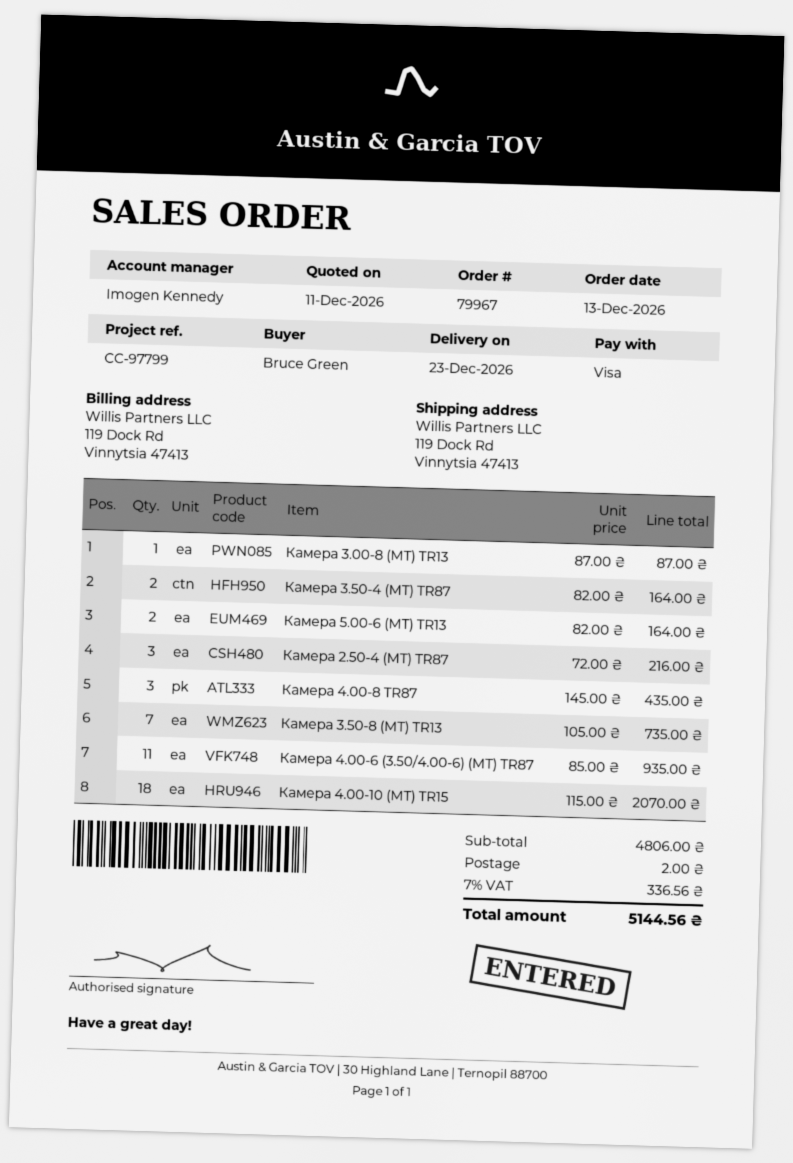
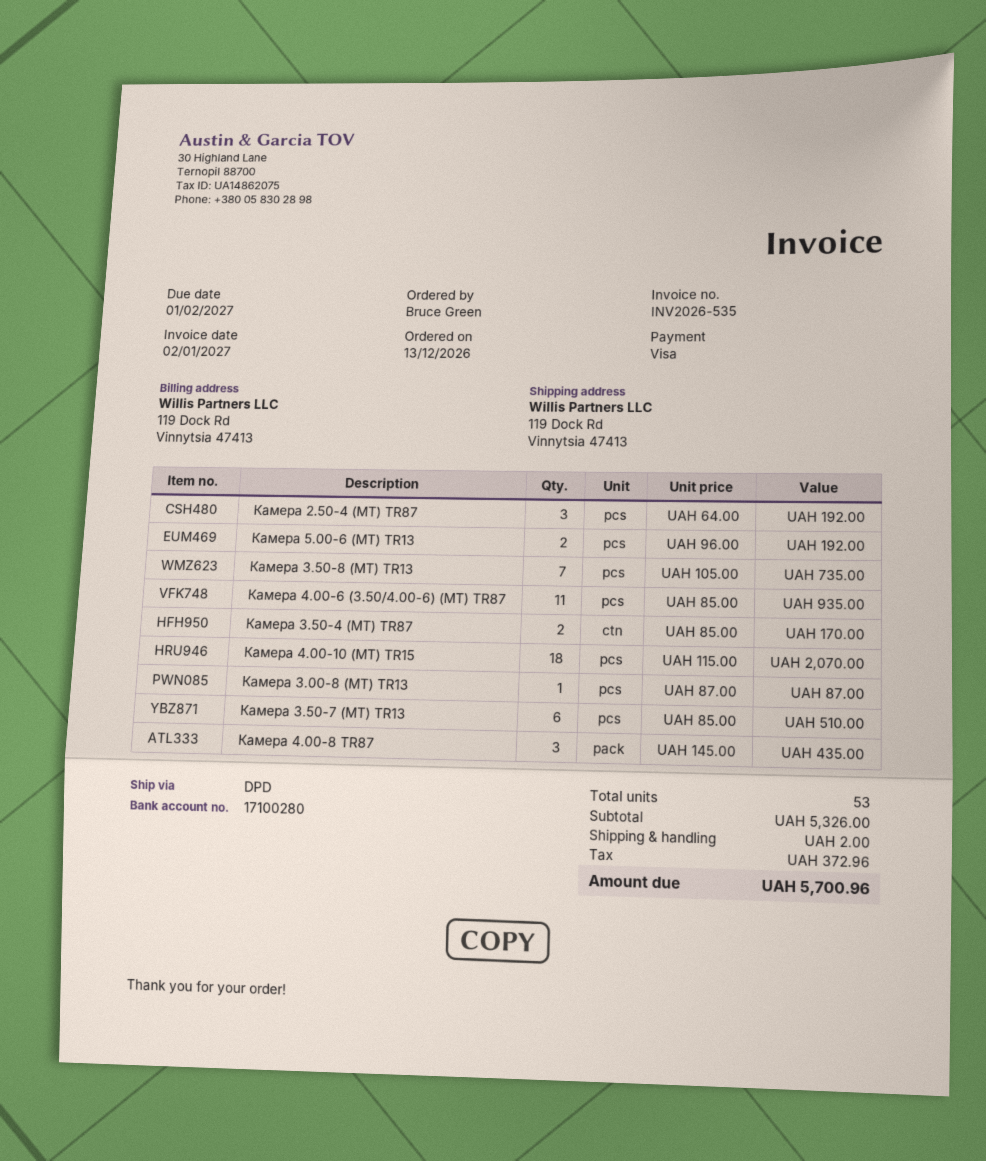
Камера 3.50-4 (MT) TR87: 2 x 82.00 = 164.00 -> 2 x 85.00 = 170.00
Камера 5.00-6 (MT) TR13: 2 x 82.00 = 164.00 -> 2 x 96.00 = 192.00
Камера 2.50-4 (MT) TR87: 3 x 72.00 = 216.00 -> 3 x 64.00 = 192.00
Камера 3.50-7 (MT) TR13: none -> 6 x 85.00 = 510.00
subtotal: 4806.00 -> 5326.00
tax: 336.56 -> 372.96
total: 5144.56 -> 5700.96

